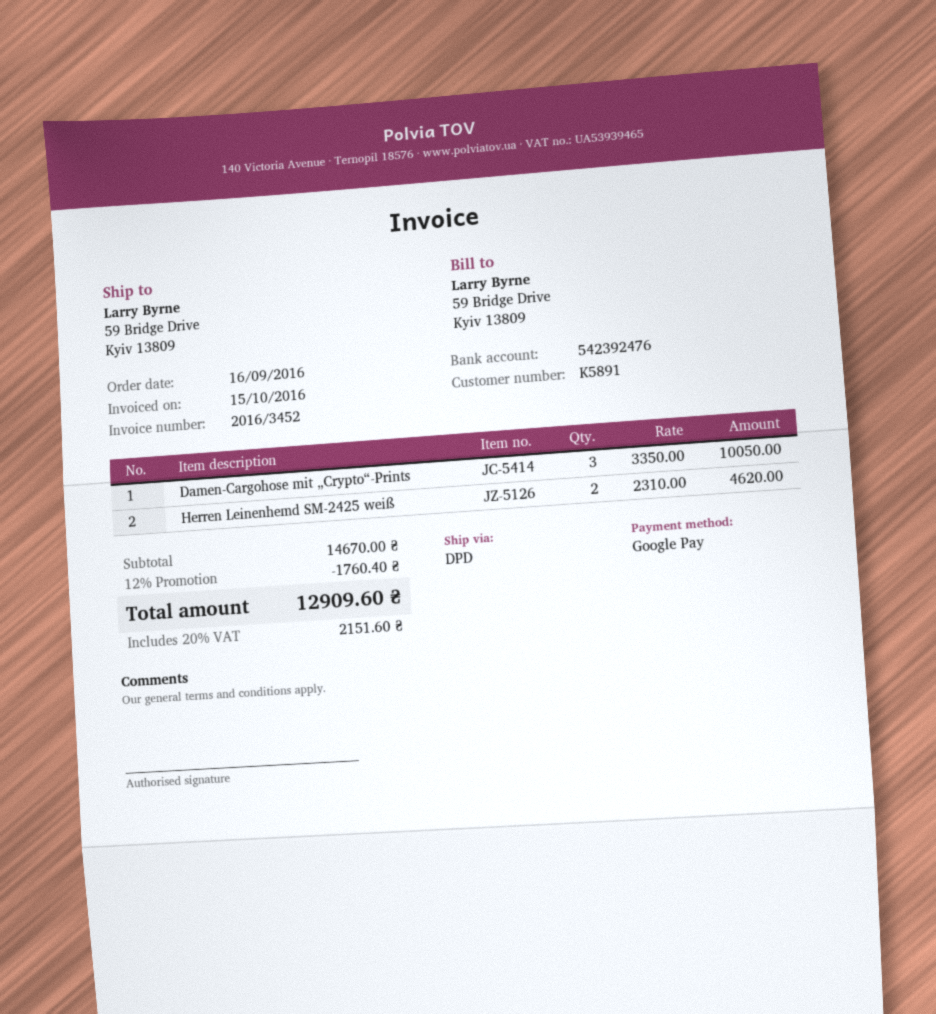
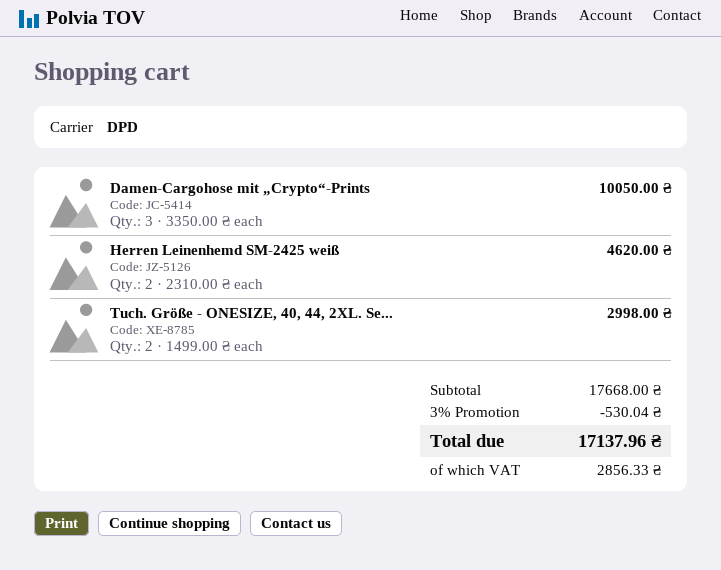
Tuch. Größe - ONESIZE, 40, 44, 2XL. Se...: none -> 2 x 1499.00 = 2998.00
subtotal: 14670.00 -> 17668.00
discount: 12% = 1760.40 -> 3% = 530.04
tax: 2151.60 -> 2856.33
total: 12909.60 -> 17137.96

